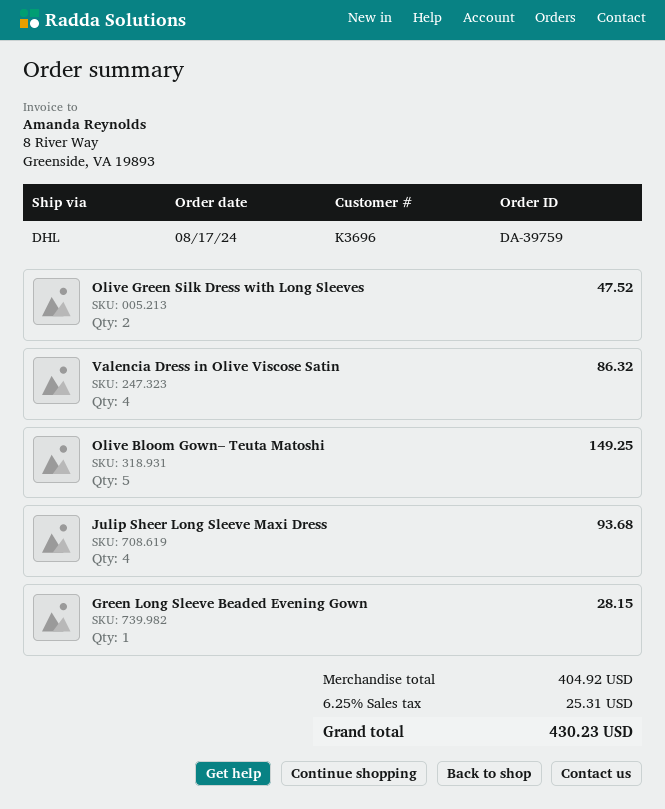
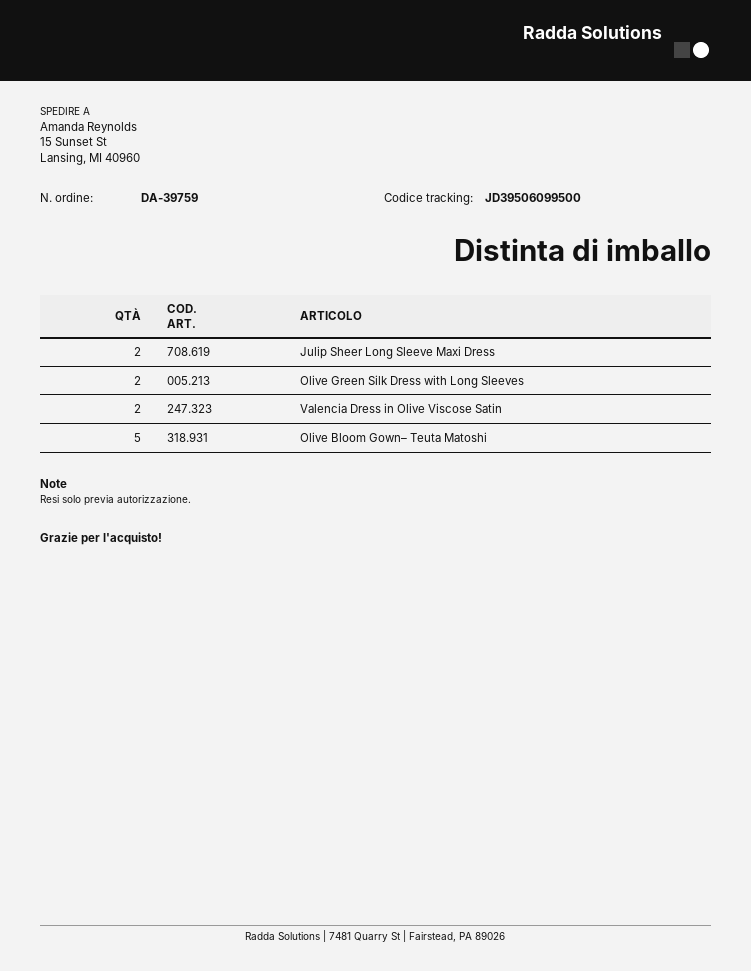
Valencia Dress in Olive Viscose Satin: 4 -> 2
Julip Sheer Long Sleeve Maxi Dress: 4 -> 2
Green Long Sleeve Beaded Evening Gown: 1 -> none

